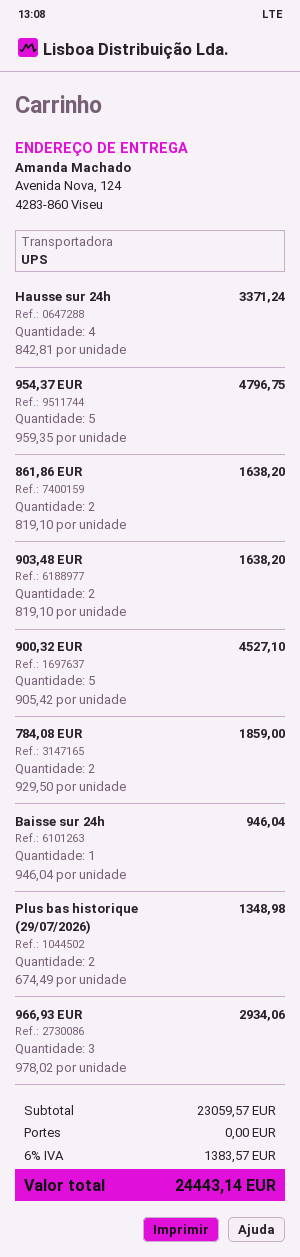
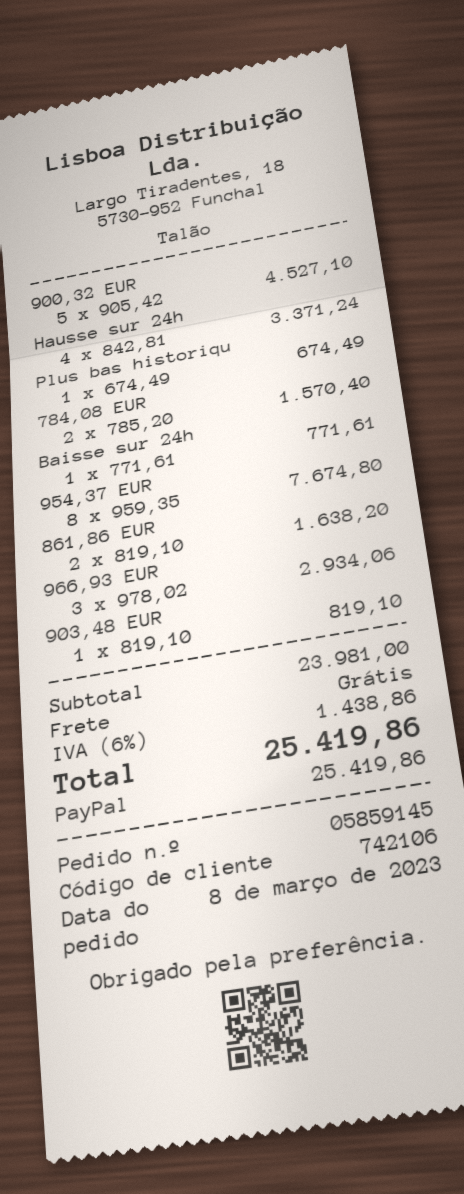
954,37 EUR: 5 x 959.35 = 4796.75 -> 8 x 959.35 = 7674.80
903,48 EUR: 2 x 819.10 = 1638.20 -> 1 x 819.10 = 819.10
784,08 EUR: 2 x 929.50 = 1859.00 -> 2 x 785.20 = 1570.40
Baisse sur 24h: 1 x 946.04 = 946.04 -> 1 x 771.61 = 771.61
Plus bas historique (29/07/2026): 2 x 674.49 = 1348.98 -> 1 x 674.49 = 674.49
subtotal: 23059.57 -> 23981.00
tax: 6% = 1383.57 -> 6% = 1438.86
total: 24443.14 -> 25419.86

